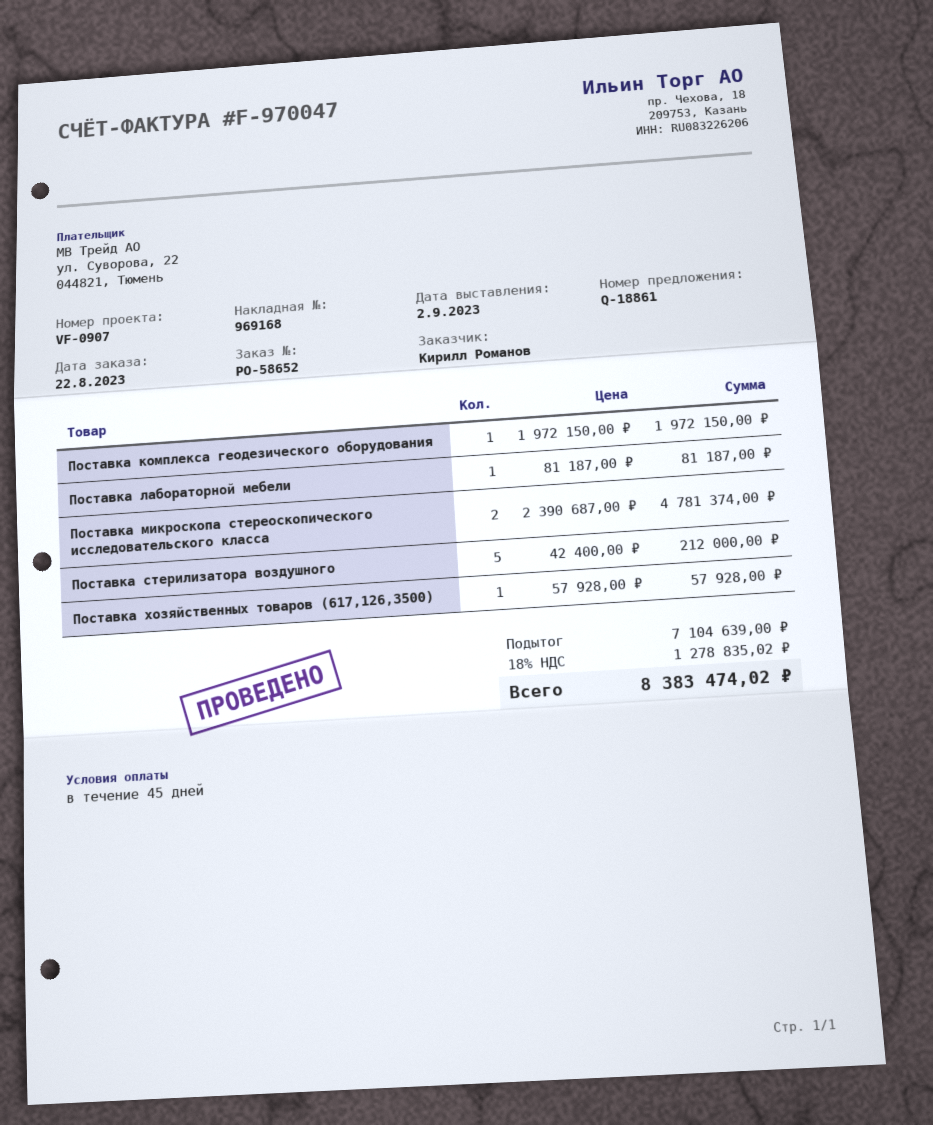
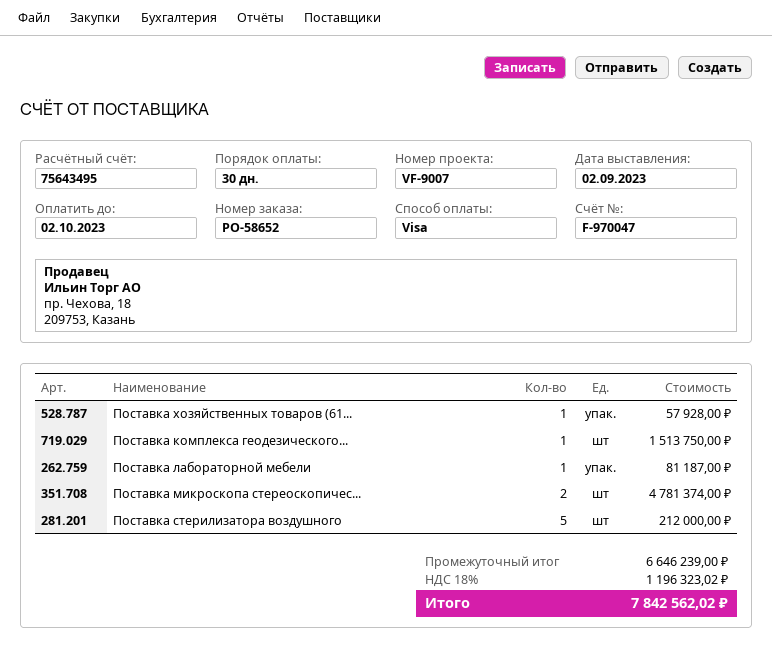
payment terms: 45 days -> 30 days
reference: VF-0907 -> VF-9007
Поставка комплекса геодезического оборудования: 1 for 1972150.00 -> 1 for 1513750.00
subtotal: 7104639.00 -> 6646239.00
tax: 18% = 1278835.02 -> 18% = 1196323.02
total: 8383474.02 -> 7842562.02

